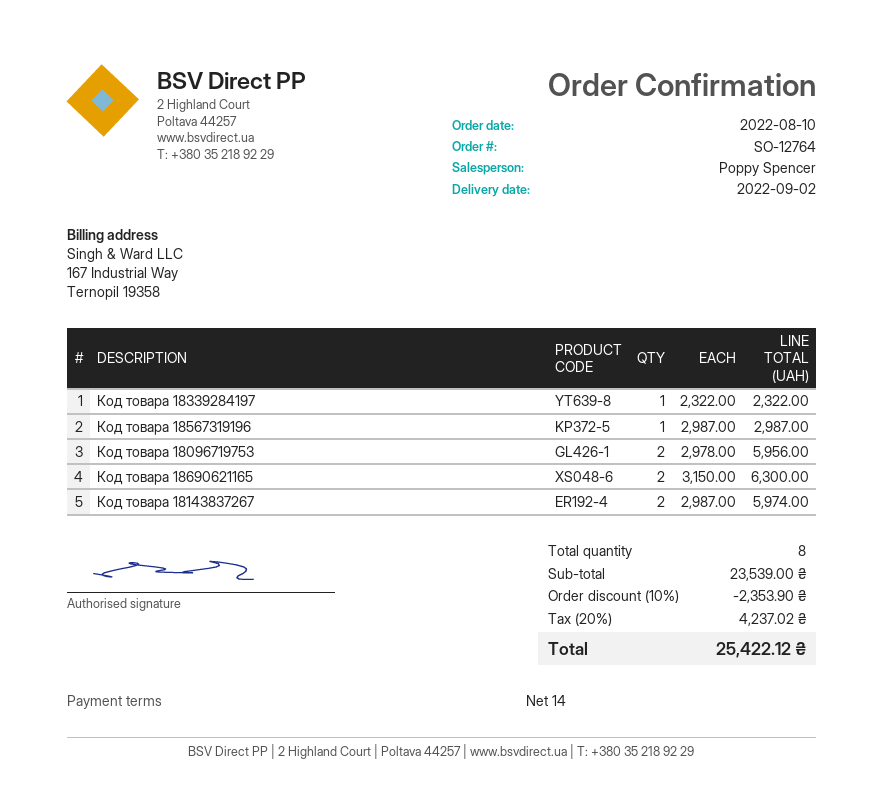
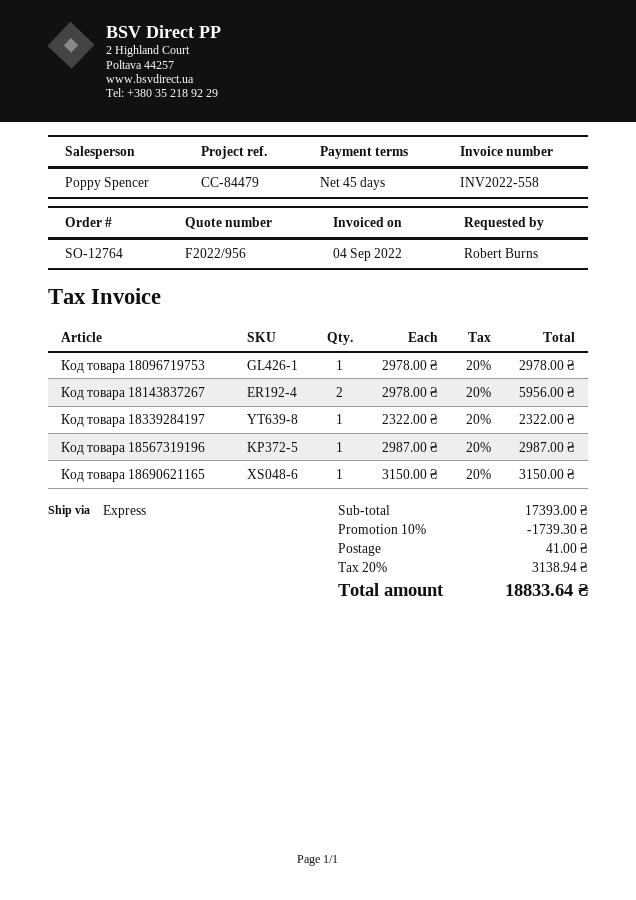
payment terms: 14 days -> 45 days
Код товара 18096719753: 2 x 2978.00 = 5956.00 -> 1 x 2978.00 = 2978.00
Код товара 18690621165: 2 x 3150.00 = 6300.00 -> 1 x 3150.00 = 3150.00
Код товара 18143837267: 2 x 2987.00 = 5974.00 -> 2 x 2978.00 = 5956.00
subtotal: 23539.00 -> 17393.00
discount: 10% = 2353.90 -> 10% = 1739.30
shipping: none -> 41.00
tax: 20% = 4237.02 -> 20% = 3138.94
total: 25422.12 -> 18833.64

